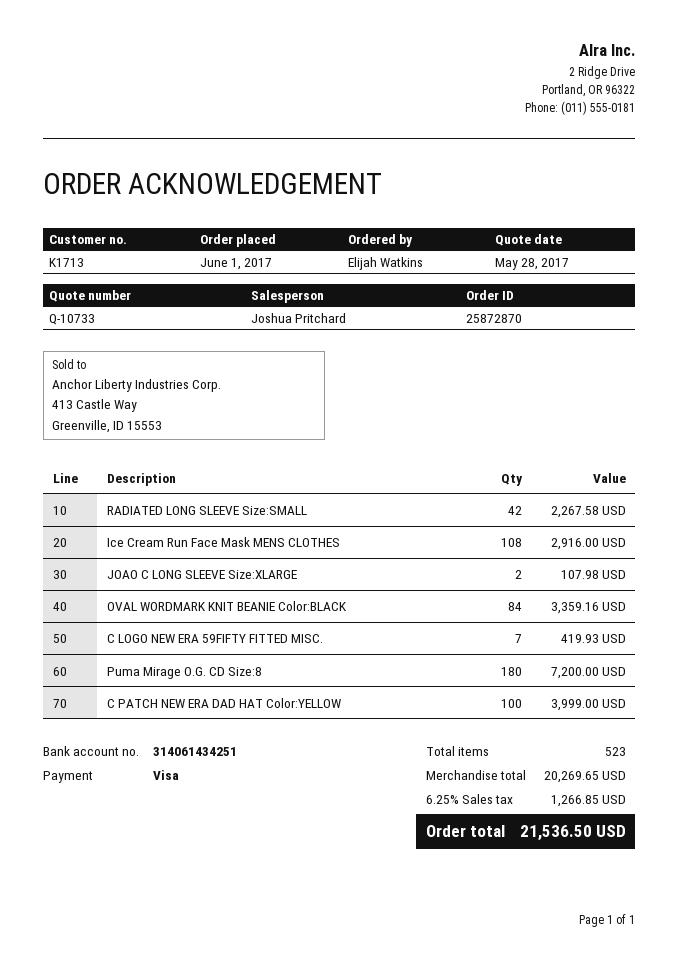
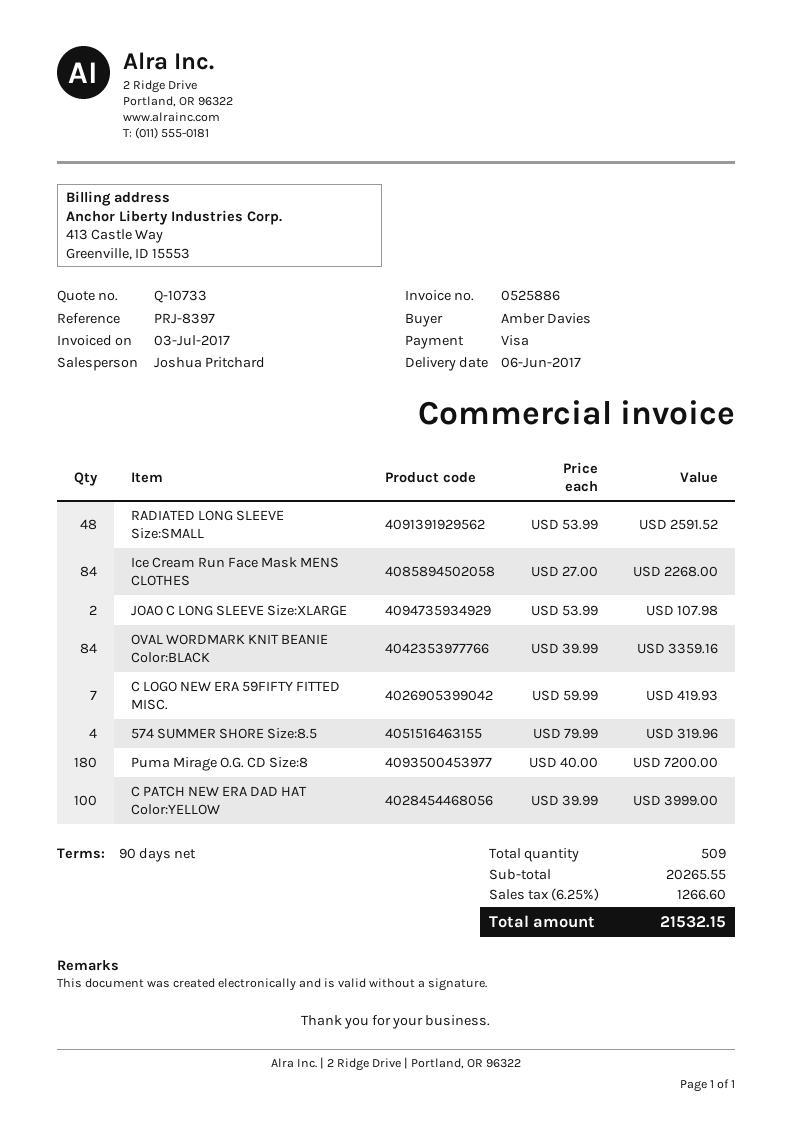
ordered by: Elijah Watkins -> Amber Davies
RADIATED LONG SLEEVE Size:SMALL: 42 for 2267.58 -> 48 for 2591.52
Ice Cream Run Face Mask MENS CLOTHES: 108 for 2916.00 -> 84 for 2268.00
574 SUMMER SHORE Size:8.5: none -> 4 for 319.96
total quantity: 523 -> 509
subtotal: 20269.65 -> 20265.55
tax: 6.25% = 1266.85 -> 6.25% = 1266.60
total: 21536.50 -> 21532.15

